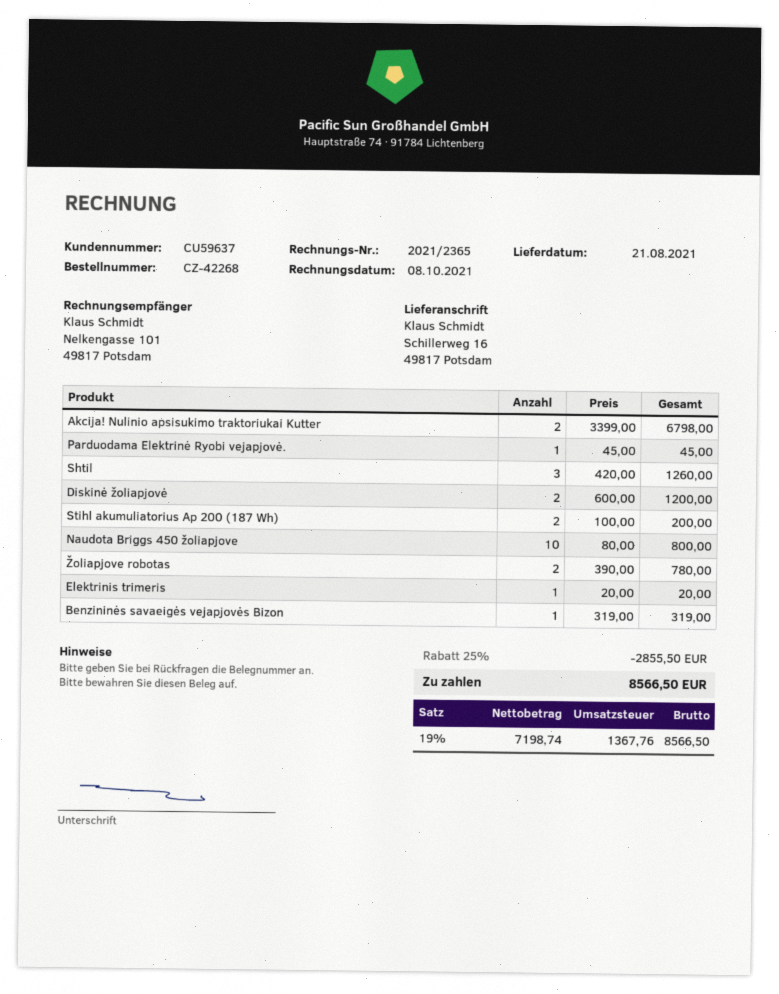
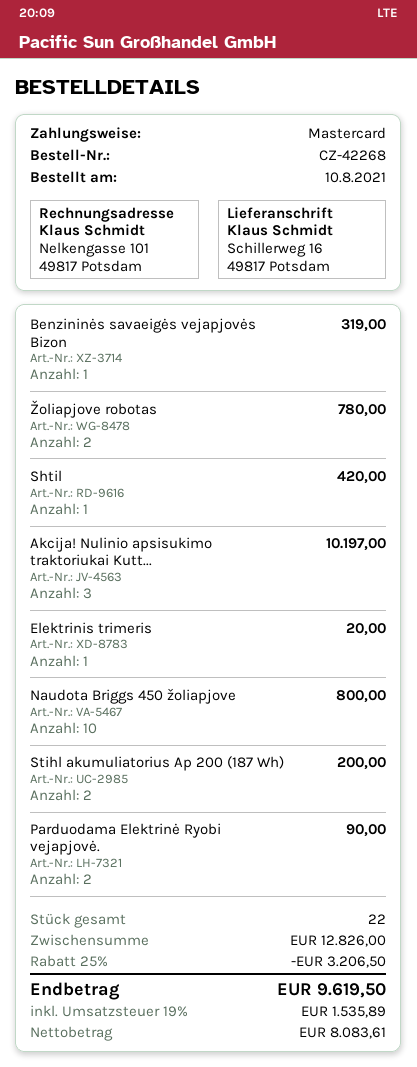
Akcija! Nulinio apsisukimo traktoriukai Kutter: 2 for 6798.00 -> 3 for 10197.00
Parduodama Elektrinė Ryobi vejapjovė.: 1 for 45.00 -> 2 for 90.00
Shtil: 3 for 1260.00 -> 1 for 420.00
Diskinė žoliapjovė: 2 for 1200.00 -> none
discount: 25% = 2855.50 -> 25% = 3206.50
net: 7198.74 -> 8083.61
tax: 19% = 1367.76 -> 19% = 1535.89
total: 8566.50 -> 9619.50

